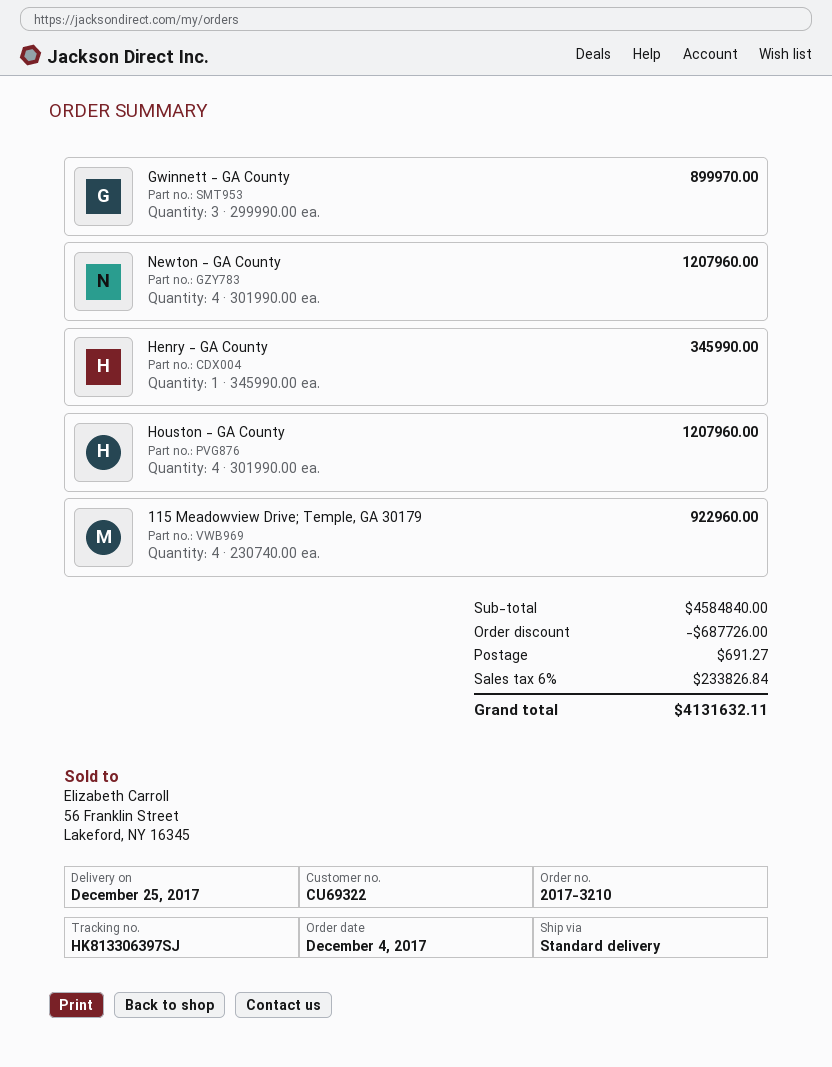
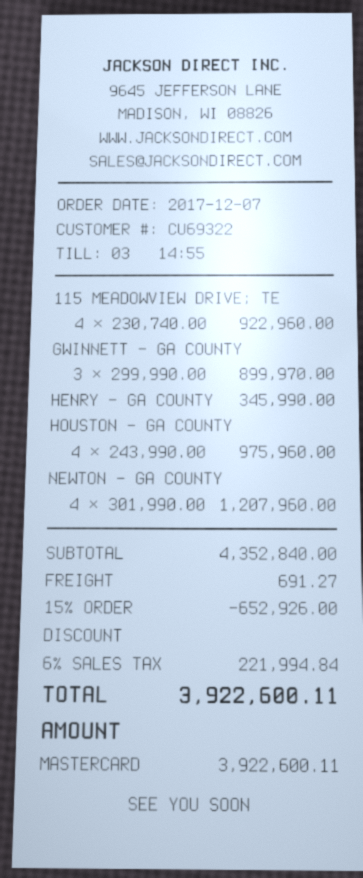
order date: 2017-12-04 -> 2017-12-07
Houston - GA County: 4 x 301990.00 = 1207960.00 -> 4 x 243990.00 = 975960.00
subtotal: 4584840.00 -> 4352840.00
discount: 687726.00 -> 652926.00
tax: 6% = 233826.84 -> 6% = 221994.84
total: 4131632.11 -> 3922600.11

